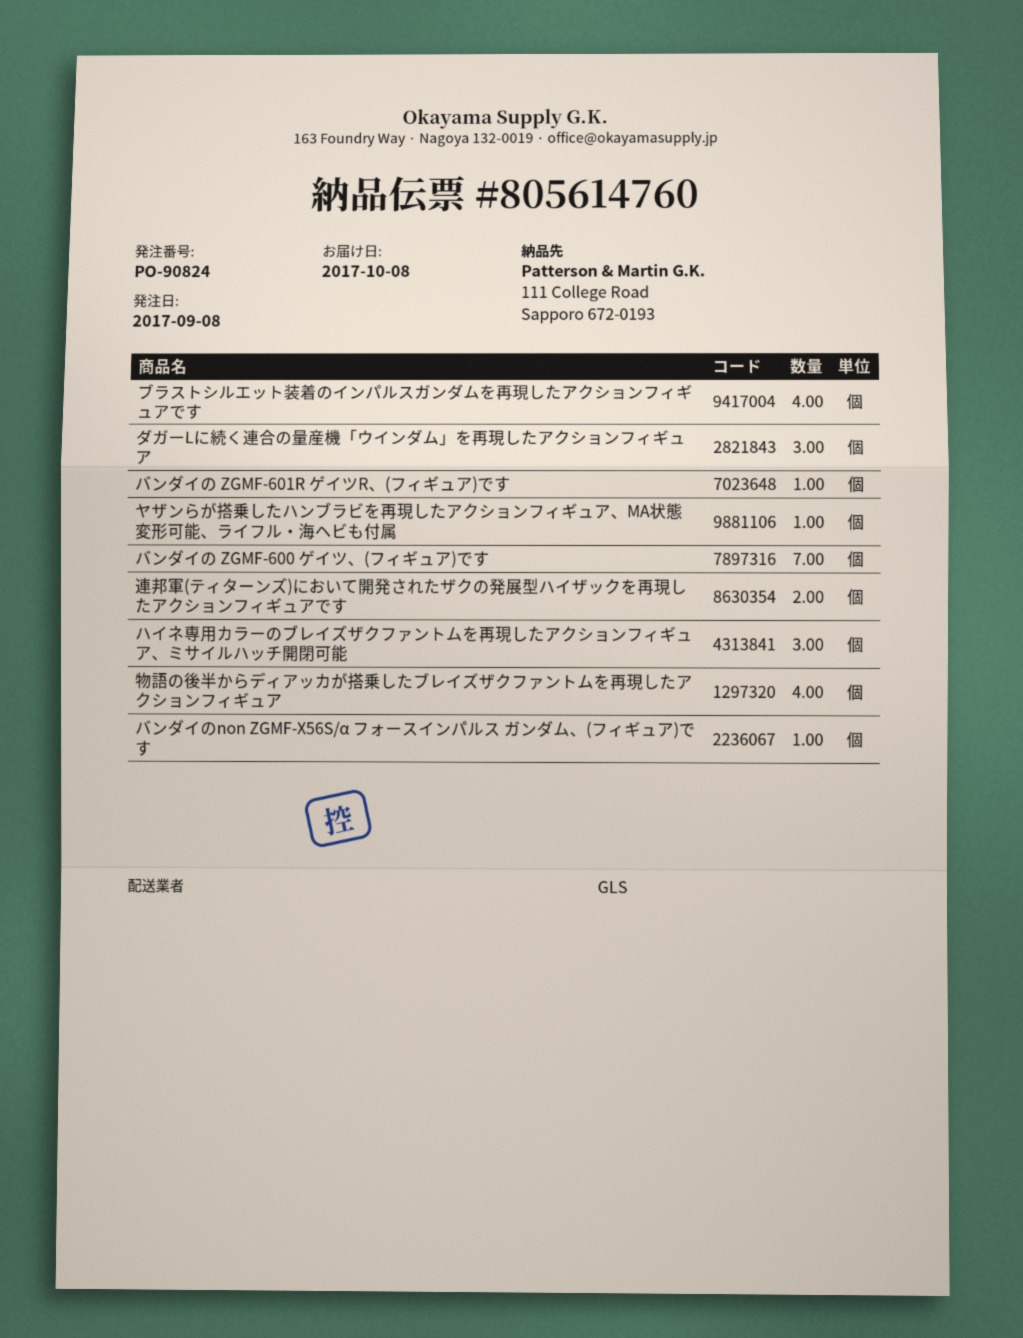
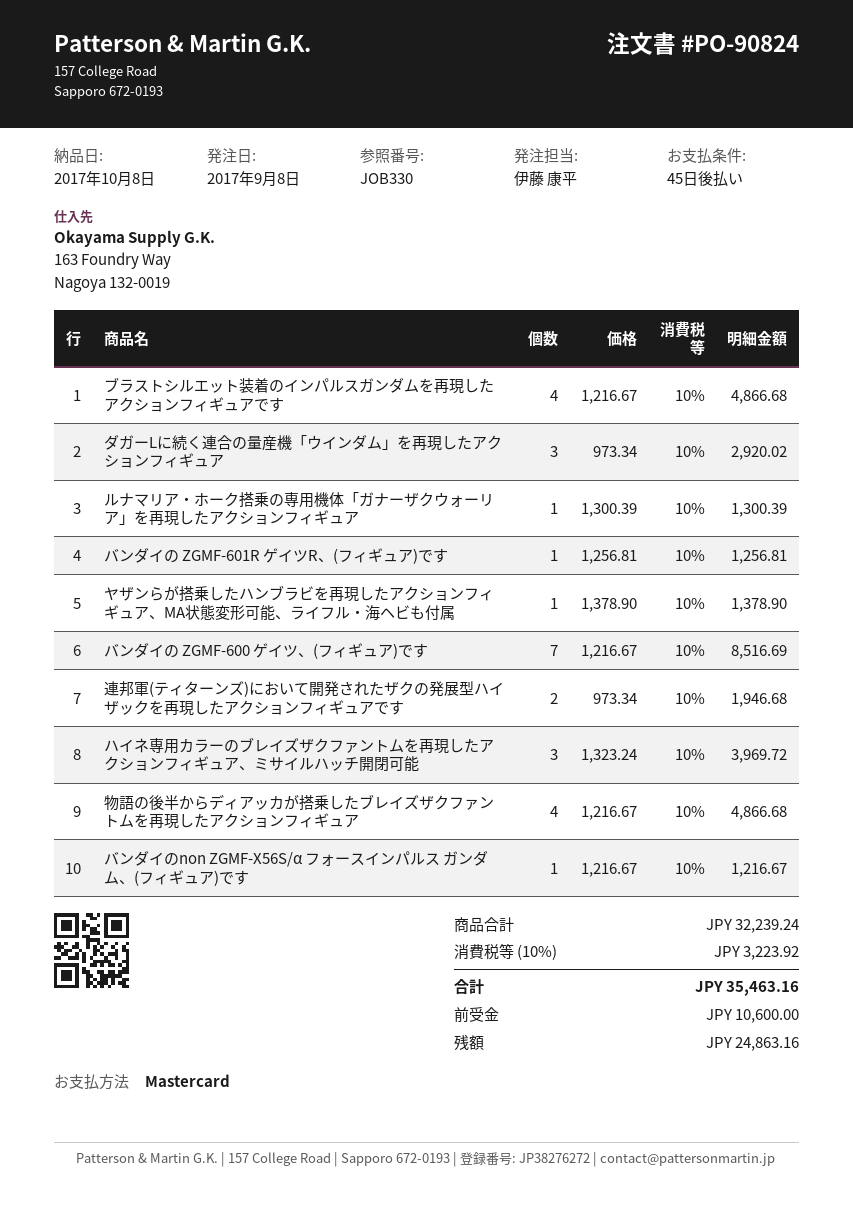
ルナマリア・ホーク搭乗の専用機体「ガナーザクウォーリア」を再現したアクションフィギュア: none -> 1

